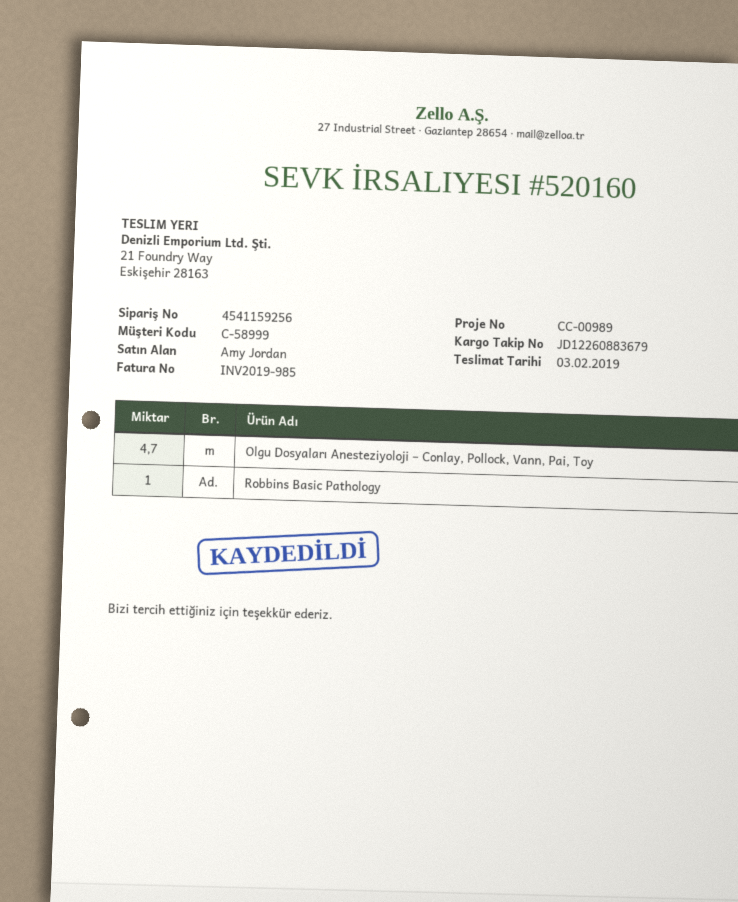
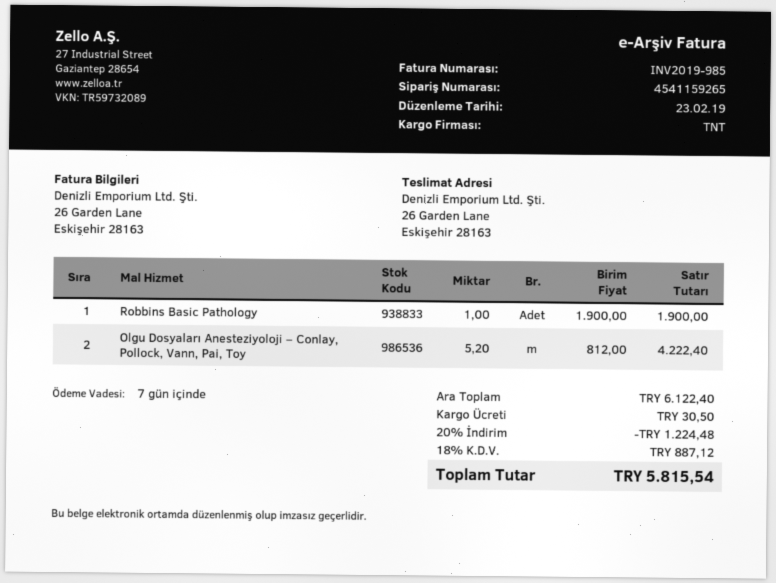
order number: 4541159256 -> 4541159265
ship to: 21 Foundry Way, Eskişehir 28163 -> 26 Garden Lane, Eskişehir 28163
Olgu Dosyaları Anesteziyoloji – Conlay, Pollock, Vann, Pai, Toy: 4.7 -> 5.2

